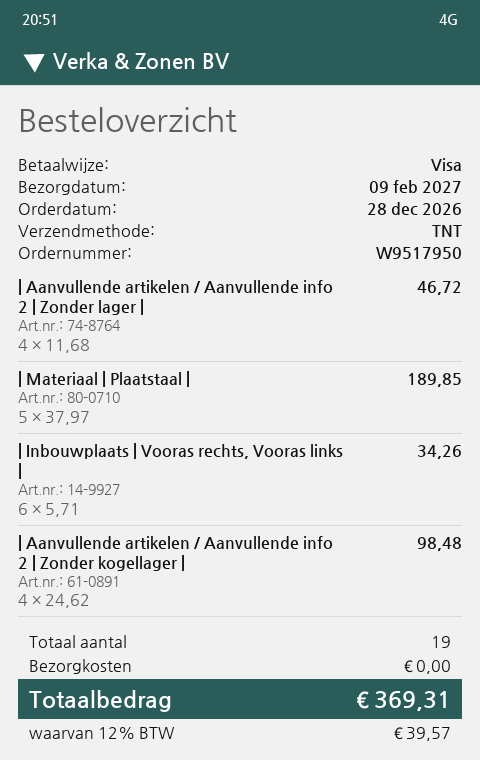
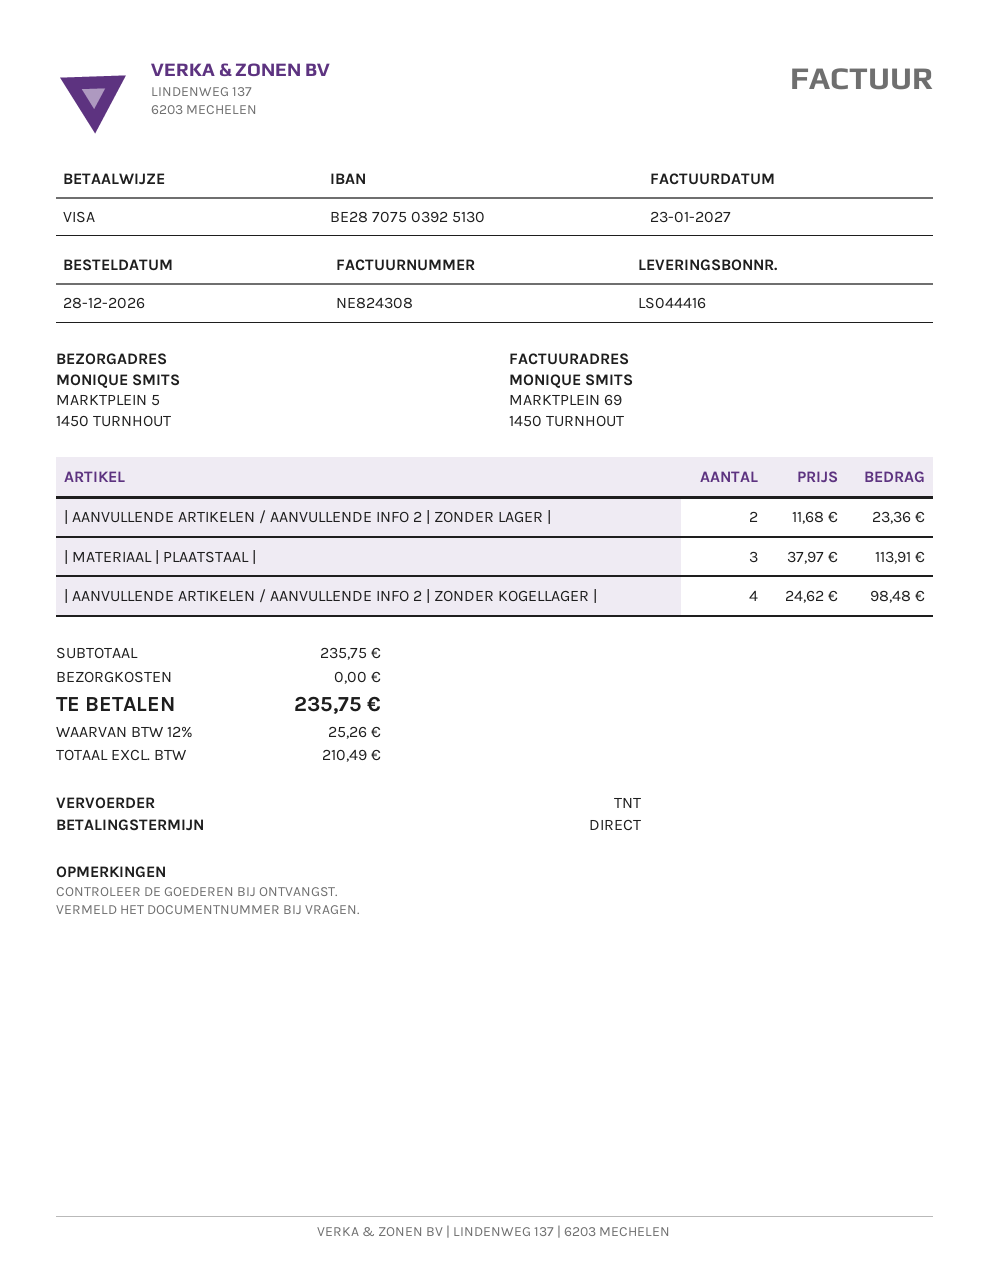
| Aanvullende artikelen / Aanvullende info 2 | Zonder lager |: 4 x 11.68 = 46.72 -> 2 x 11.68 = 23.36
| Materiaal | Plaatstaal |: 5 x 37.97 = 189.85 -> 3 x 37.97 = 113.91
| Inbouwplaats | Vooras rechts, Vooras links |: 6 x 5.71 = 34.26 -> none
tax: 12% = 39.57 -> 12% = 25.26
total: 369.31 -> 235.75

